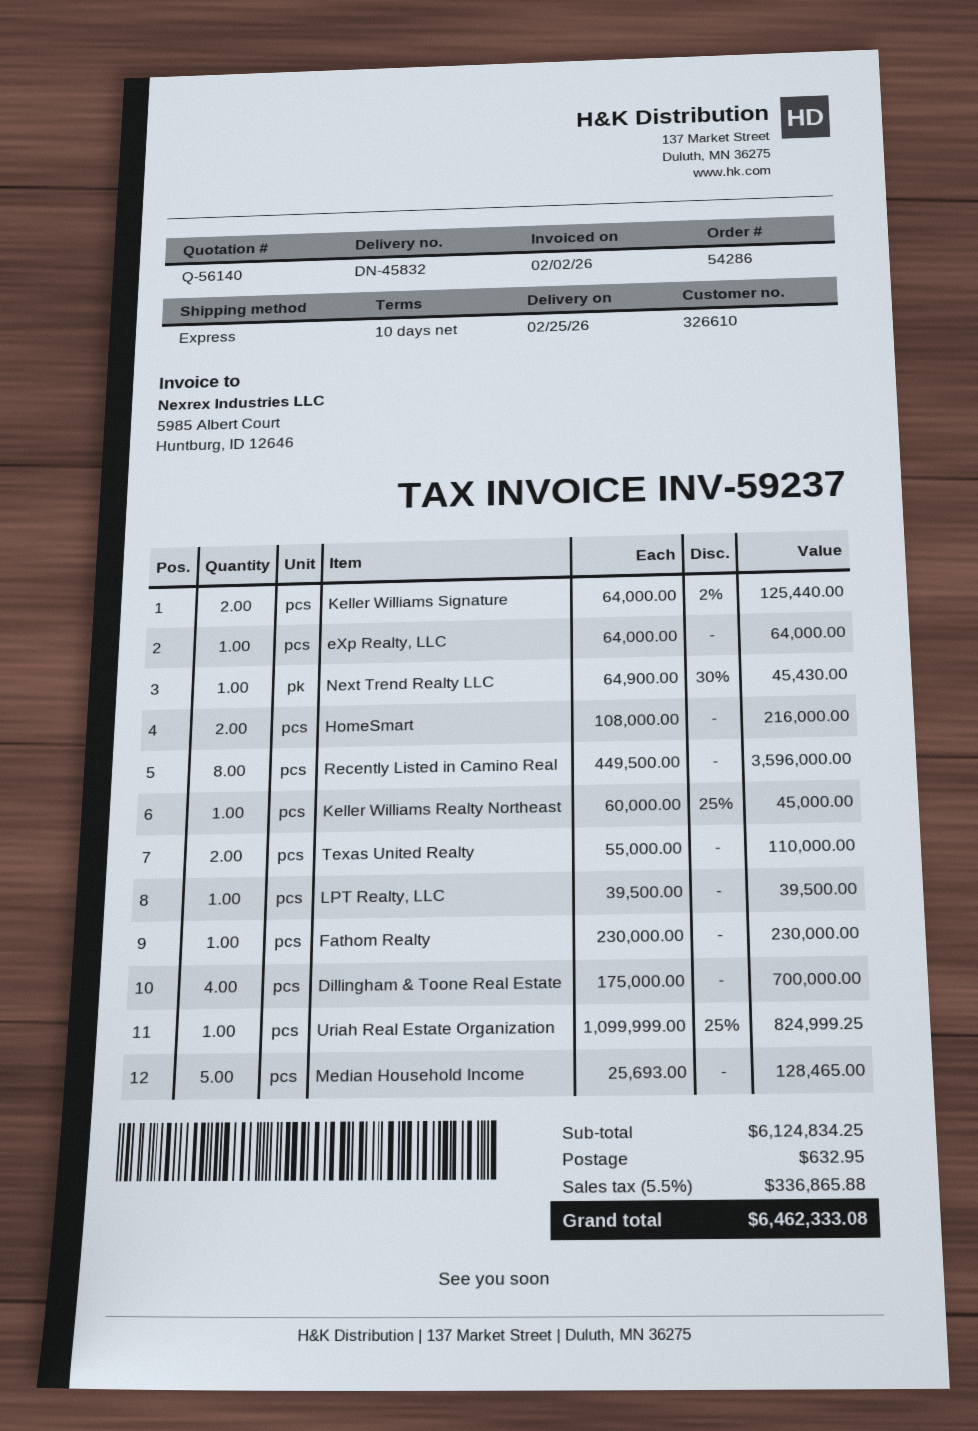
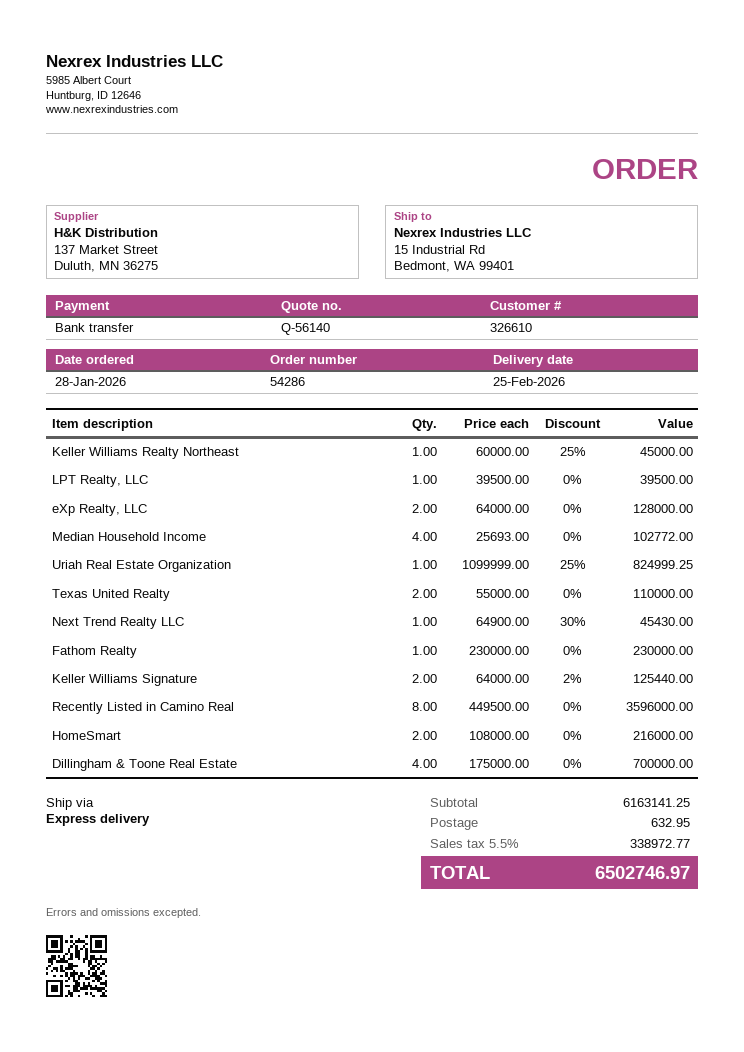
eXp Realty, LLC: 1 x 64000.00 = 64000.00 -> 2 x 64000.00 = 128000.00
Median Household Income: 5 x 25693.00 = 128465.00 -> 4 x 25693.00 = 102772.00
subtotal: 6124834.25 -> 6163141.25
tax: 5.5% = 336865.88 -> 5.5% = 338972.77
total: 6462333.08 -> 6502746.97

